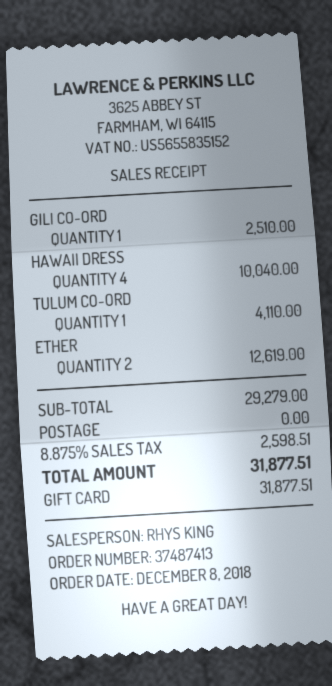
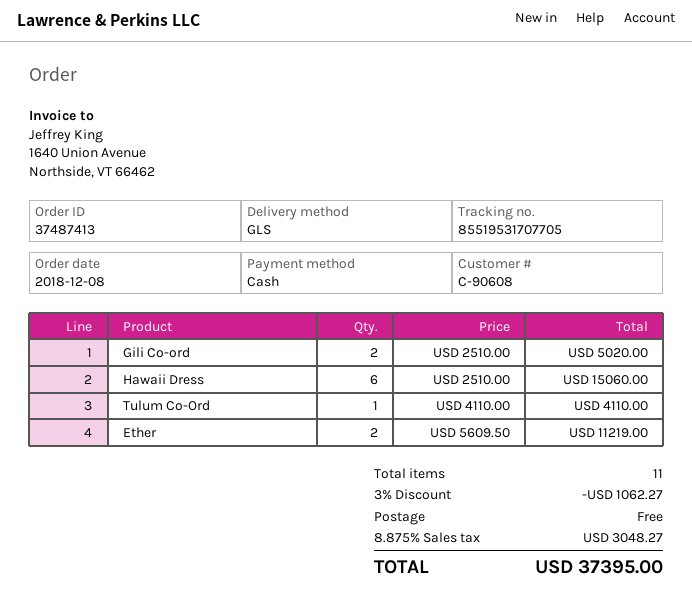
payment method: gift card -> cash
GILI CO-ORD: 1 for 2510.00 -> 2 for 5020.00
HAWAII DRESS: 4 for 10040.00 -> 6 for 15060.00
ETHER: 2 for 12619.00 -> 2 for 11219.00
discount: none -> 3% = 1062.27
tax: 8.875% = 2598.51 -> 8.875% = 3048.27
total: 31877.51 -> 37395.00

